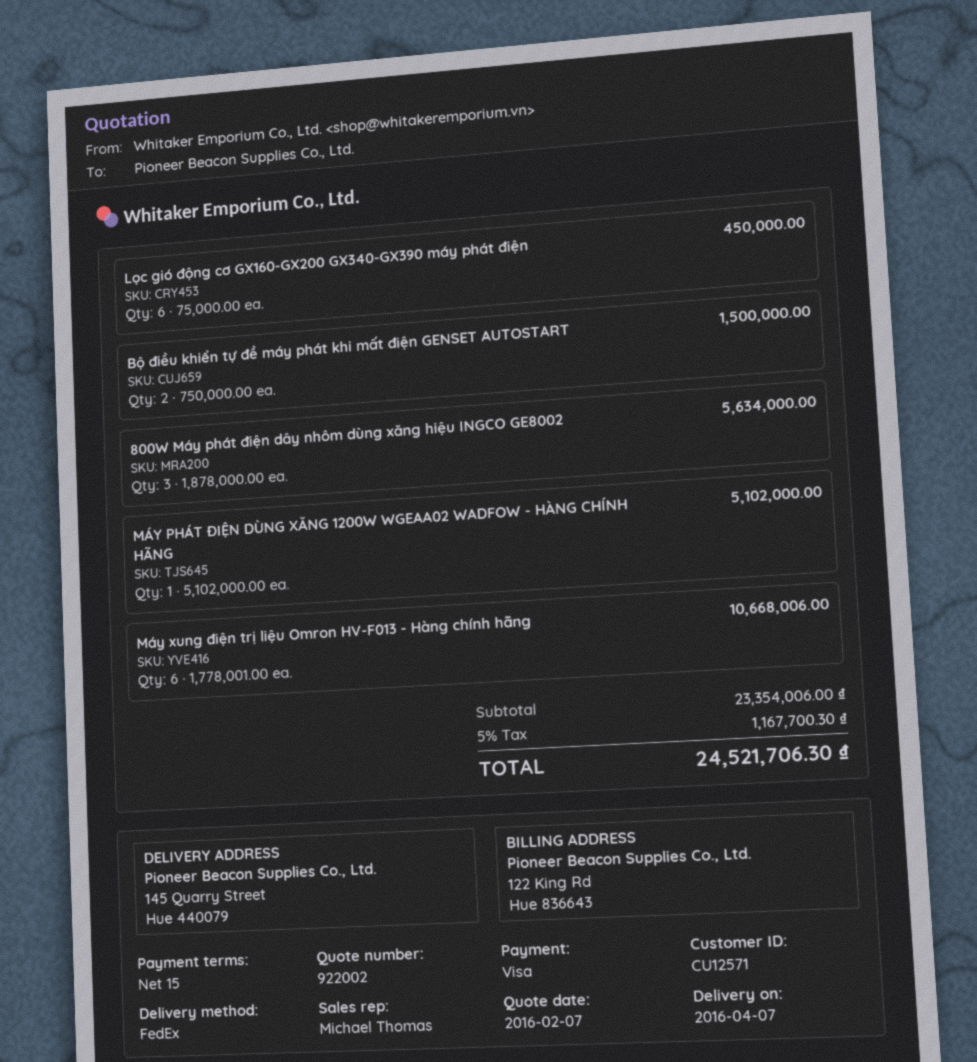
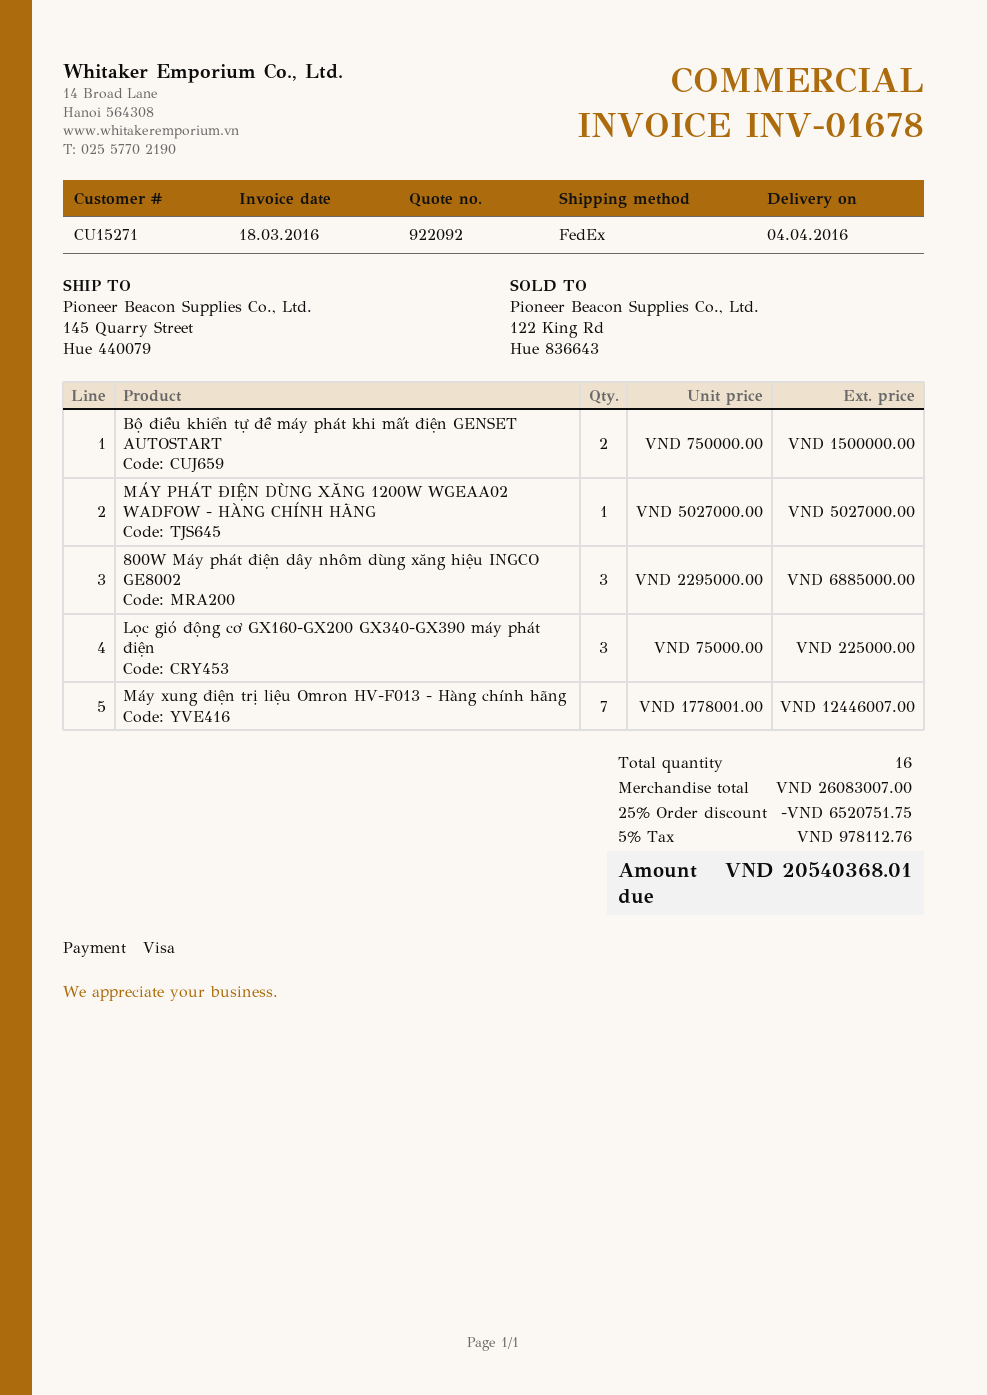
quote number: 922002 -> 922092
delivery date: 2016-04-07 -> 2016-04-04
customer number: CU12571 -> CU15271
Lọc gió động cơ GX160-GX200 GX340-GX390 máy phát điện: 6 x 75000.00 = 450000.00 -> 3 x 75000.00 = 225000.00
800W Máy phát điện dây nhôm dùng xăng hiệu INGCO GE8002: 3 x 1878000.00 = 5634000.00 -> 3 x 2295000.00 = 6885000.00
MÁY PHÁT ĐIỆN DÙNG XĂNG 1200W WGEAA02 WADFOW - HÀNG CHÍNH HÃNG: 1 x 5102000.00 = 5102000.00 -> 1 x 5027000.00 = 5027000.00
Máy xung điện trị liệu Omron HV-F013 - Hàng chính hãng: 6 x 1778001.00 = 10668006.00 -> 7 x 1778001.00 = 12446007.00
subtotal: 23354006.00 -> 26083007.00
discount: none -> 25% = 6520751.75
tax: 5% = 1167700.30 -> 5% = 978112.76
total: 24521706.30 -> 20540368.01

